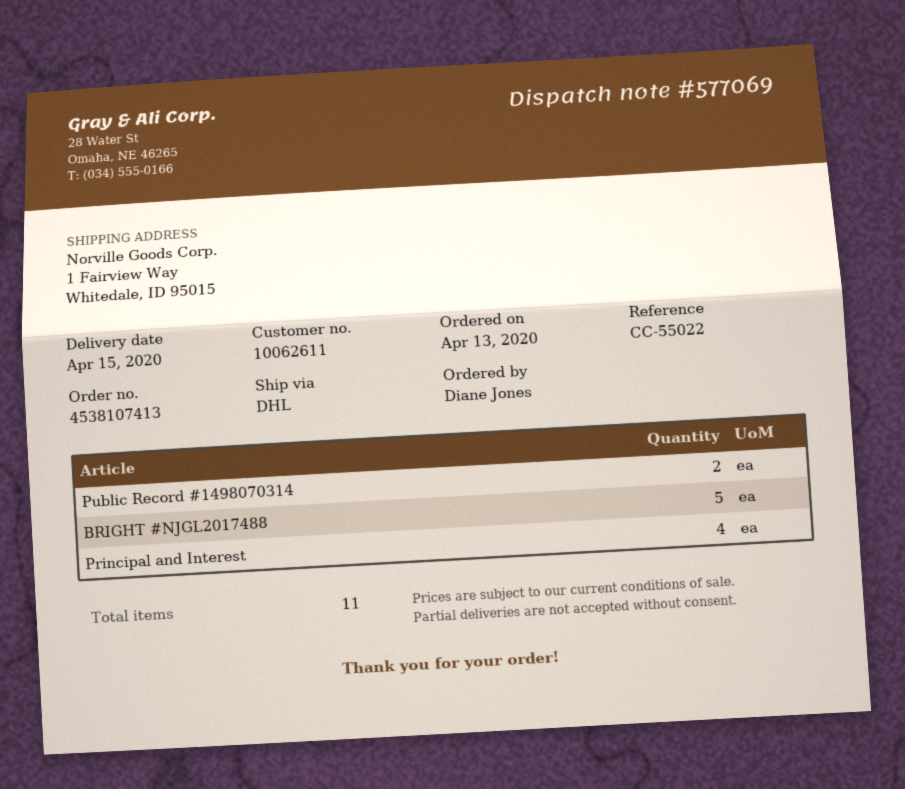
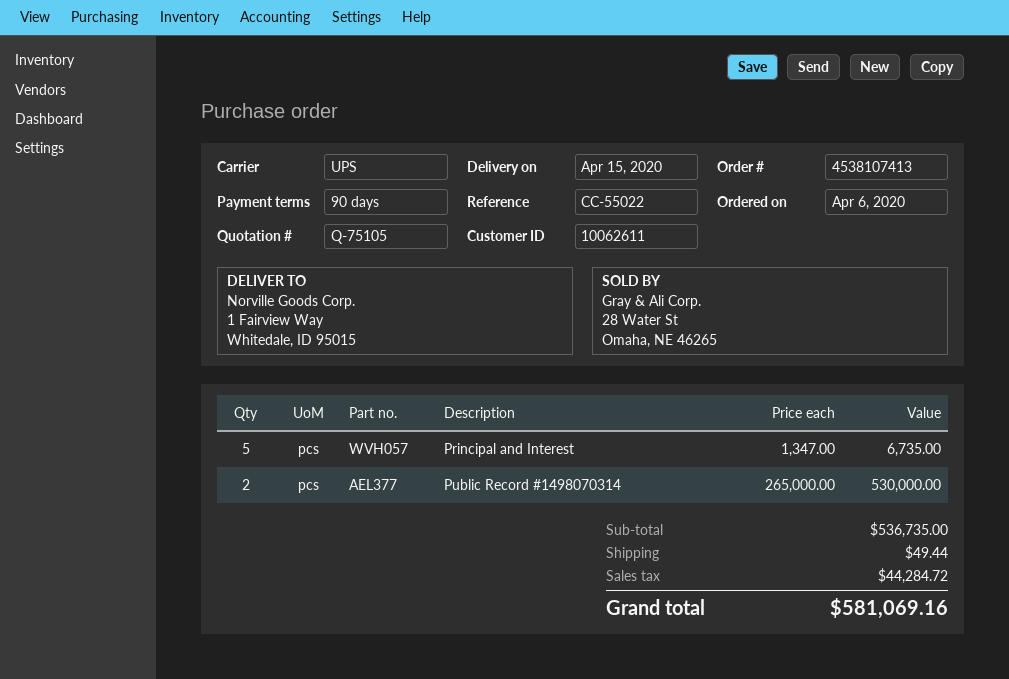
order date: 2020-04-13 -> 2020-04-06
shipping method: DHL -> UPS
BRIGHT #NJGL2017488: 5 -> none
Principal and Interest: 4 -> 5

